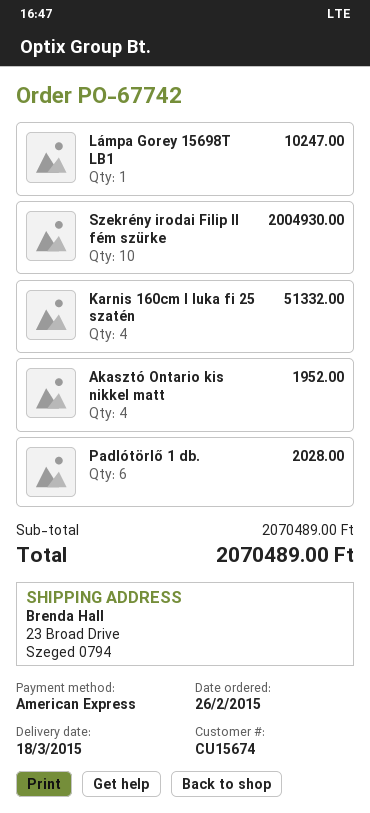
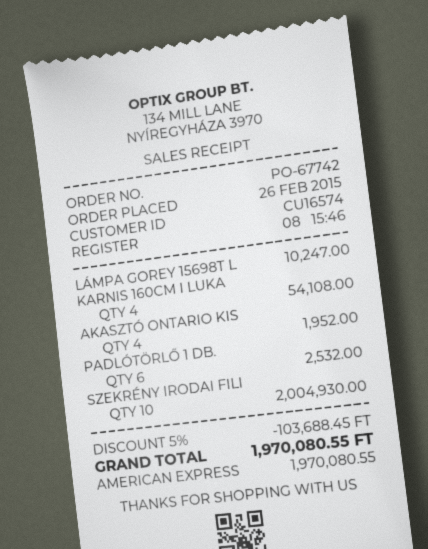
customer number: CU15674 -> CU16574
Karnis 160cm I luka fi 25 szatén: 4 for 51332.00 -> 4 for 54108.00
Padlótörlő 1 db.: 6 for 2028.00 -> 6 for 2532.00
discount: none -> 5% = 103688.45
total: 2070489.00 -> 1970080.55

